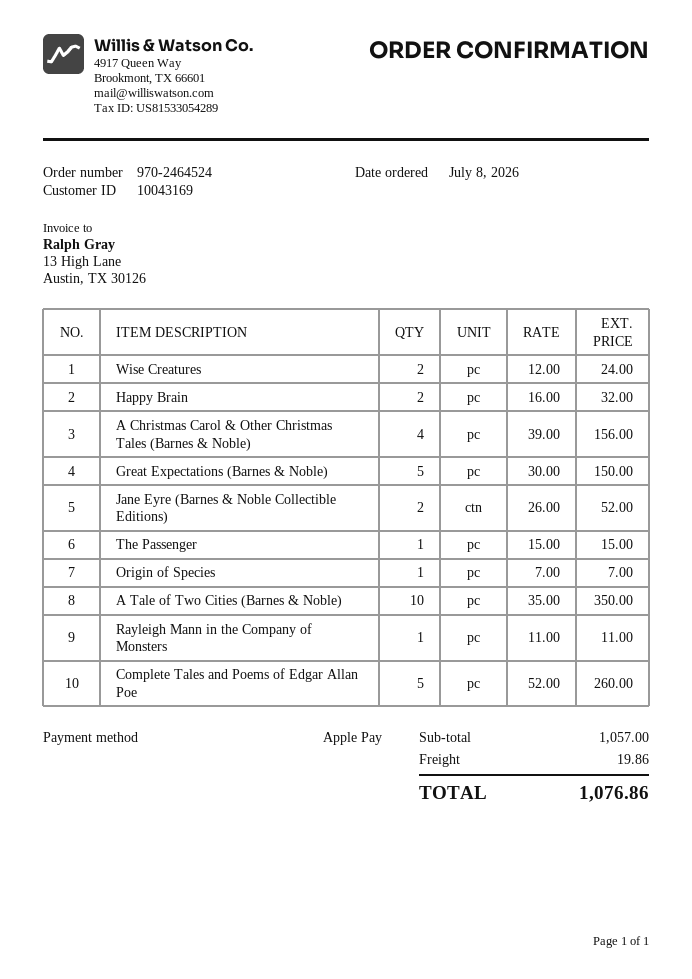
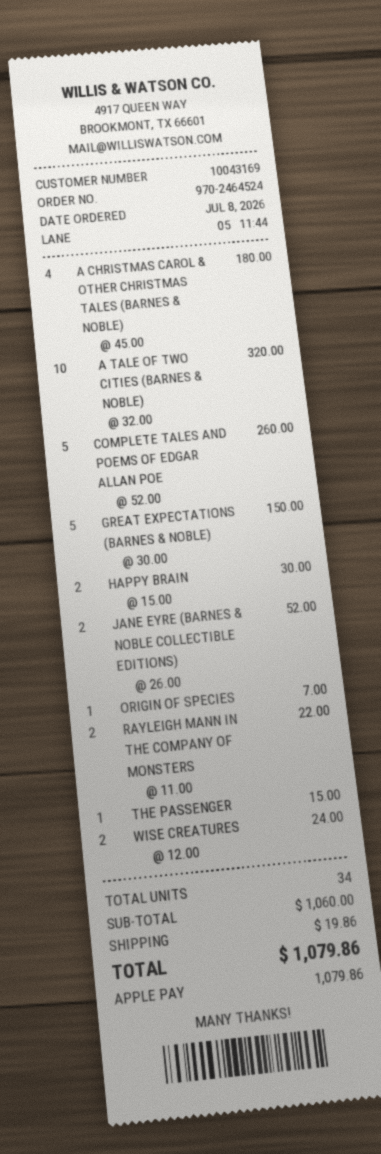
Happy Brain: 2 x 16.00 = 32.00 -> 2 x 15.00 = 30.00
A Christmas Carol & Other Christmas Tales (Barnes & Noble): 4 x 39.00 = 156.00 -> 4 x 45.00 = 180.00
A Tale of Two Cities (Barnes & Noble): 10 x 35.00 = 350.00 -> 10 x 32.00 = 320.00
Rayleigh Mann in the Company of Monsters: 1 x 11.00 = 11.00 -> 2 x 11.00 = 22.00
subtotal: 1057.00 -> 1060.00
total: 1076.86 -> 1079.86

